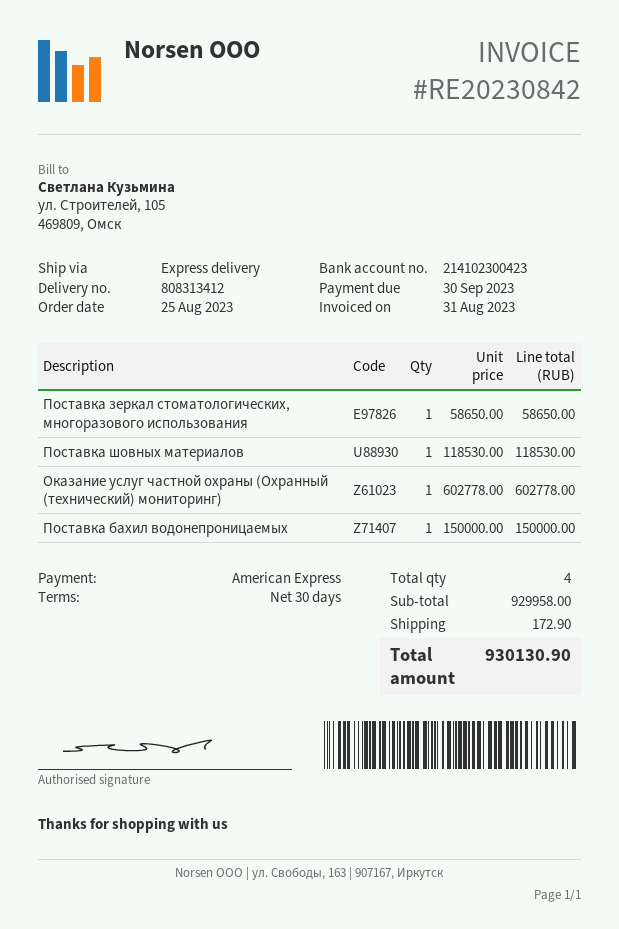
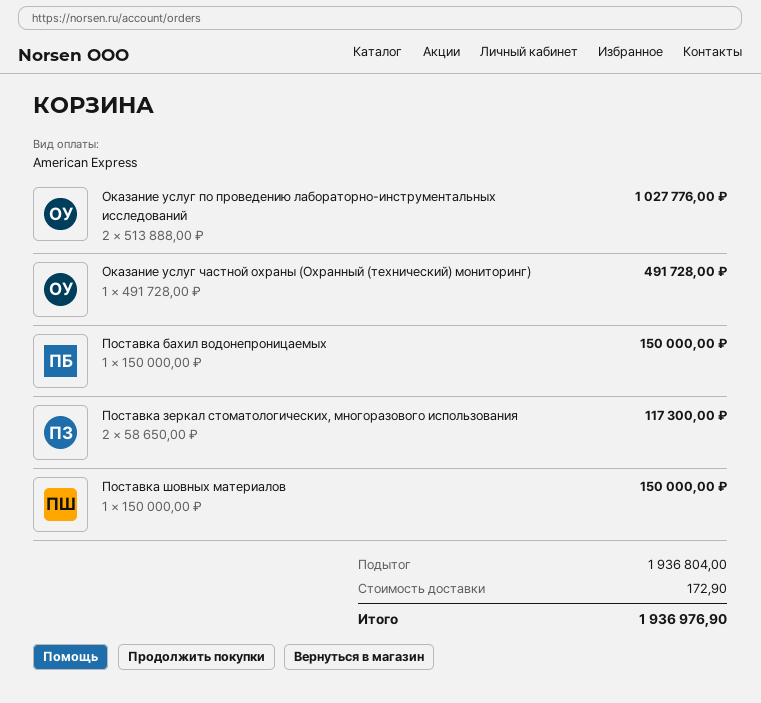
Поставка зеркал стоматологических, многоразового использования: 1 x 58650.00 = 58650.00 -> 2 x 58650.00 = 117300.00
Поставка шовных материалов: 1 x 118530.00 = 118530.00 -> 1 x 150000.00 = 150000.00
Оказание услуг частной охраны (Охранный (технический) мониторинг): 1 x 602778.00 = 602778.00 -> 1 x 491728.00 = 491728.00
Оказание услуг по проведению лабораторно-инструментальных исследований: none -> 2 x 513888.00 = 1027776.00
subtotal: 929958.00 -> 1936804.00
total: 930130.90 -> 1936976.90

